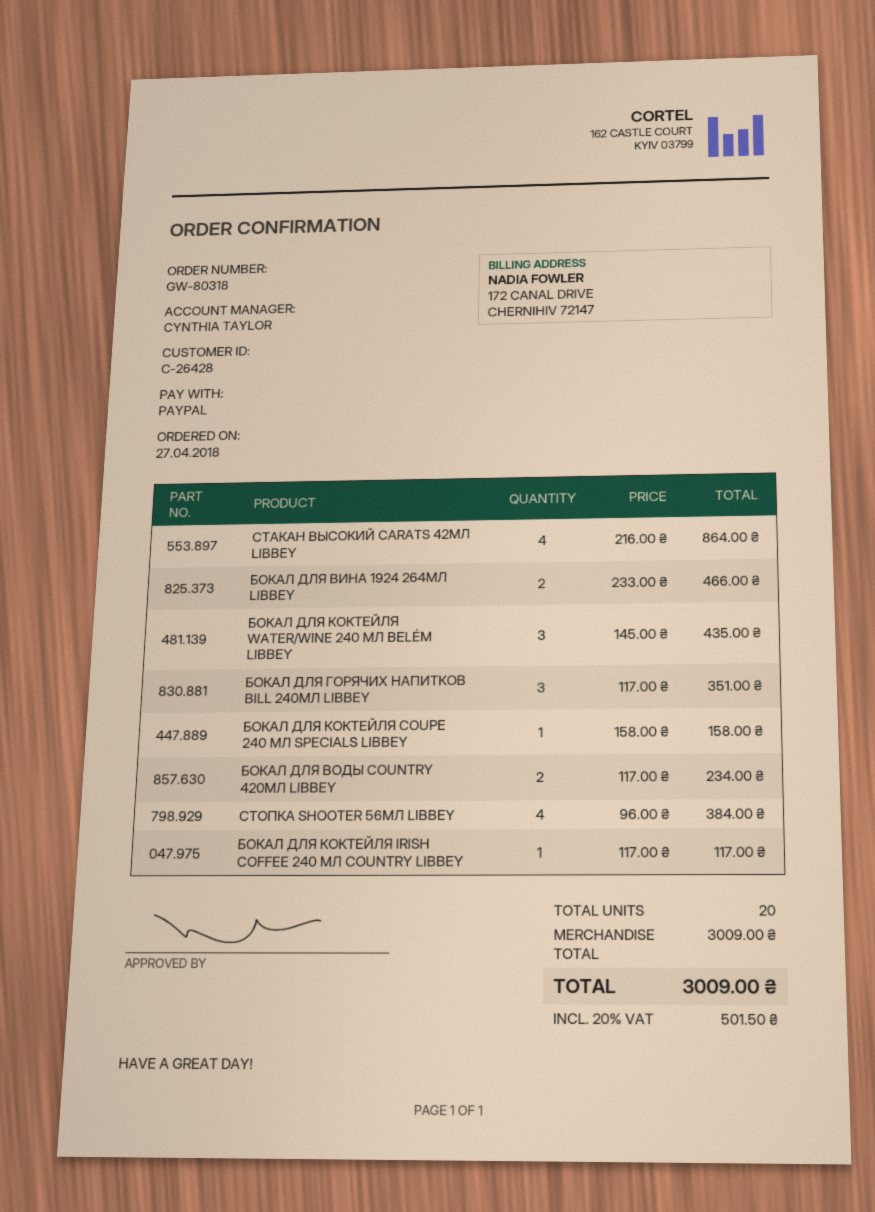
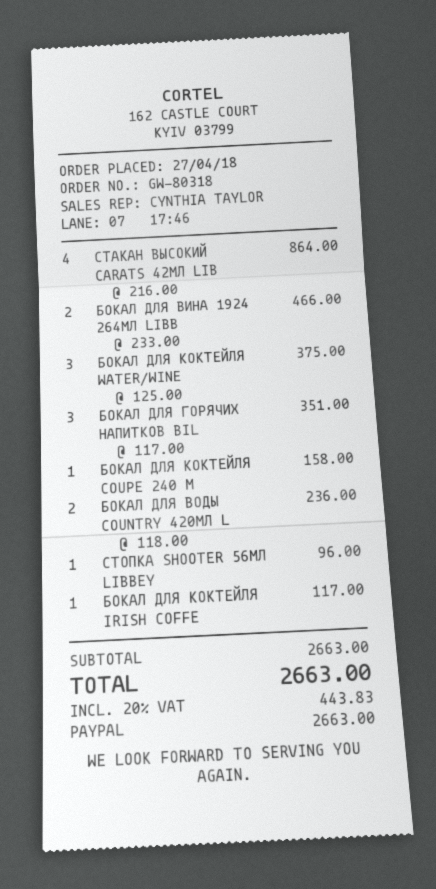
БОКАЛ ДЛЯ КОКТЕЙЛЯ WATER/WINE 240 МЛ BELÉM LIBBEY: 3 x 145.00 = 435.00 -> 3 x 125.00 = 375.00
БОКАЛ ДЛЯ ВОДЫ COUNTRY 420МЛ LIBBEY: 2 x 117.00 = 234.00 -> 2 x 118.00 = 236.00
СТОПКА SHOOTER 56МЛ LIBBEY: 4 x 96.00 = 384.00 -> 1 x 96.00 = 96.00
subtotal: 3009.00 -> 2663.00
tax: 20% = 501.50 -> 20% = 443.83
total: 3009.00 -> 2663.00

